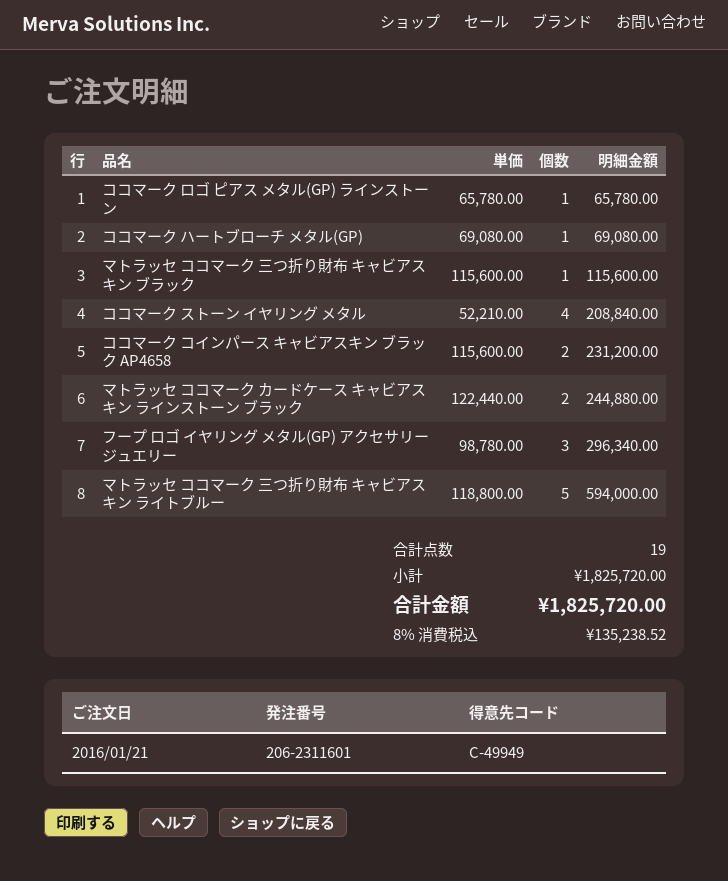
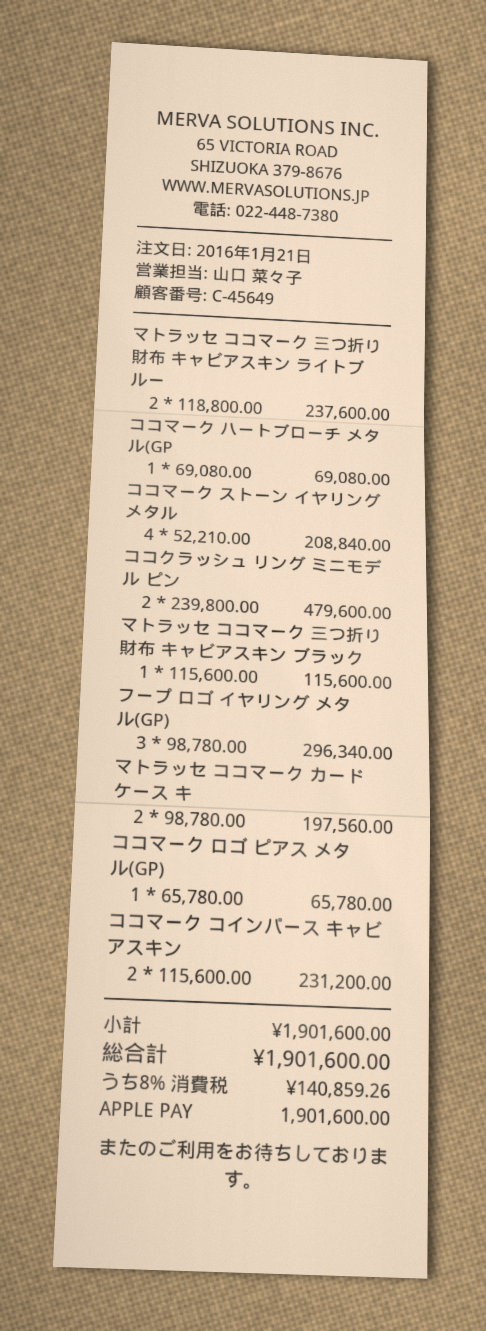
customer number: C-49949 -> C-45649
マトラッセ ココマーク カードケース キャビアスキン ラインストーン ブラック: 2 x 122440.00 = 244880.00 -> 2 x 98780.00 = 197560.00
マトラッセ ココマーク 三つ折り財布 キャビアスキン ライトブルー: 5 x 118800.00 = 594000.00 -> 2 x 118800.00 = 237600.00
ココクラッシュ リング ミニモデル ピン: none -> 2 x 239800.00 = 479600.00
subtotal: 1825720.00 -> 1901600.00
tax: 8% = 135238.52 -> 8% = 140859.26
total: 1825720.00 -> 1901600.00

